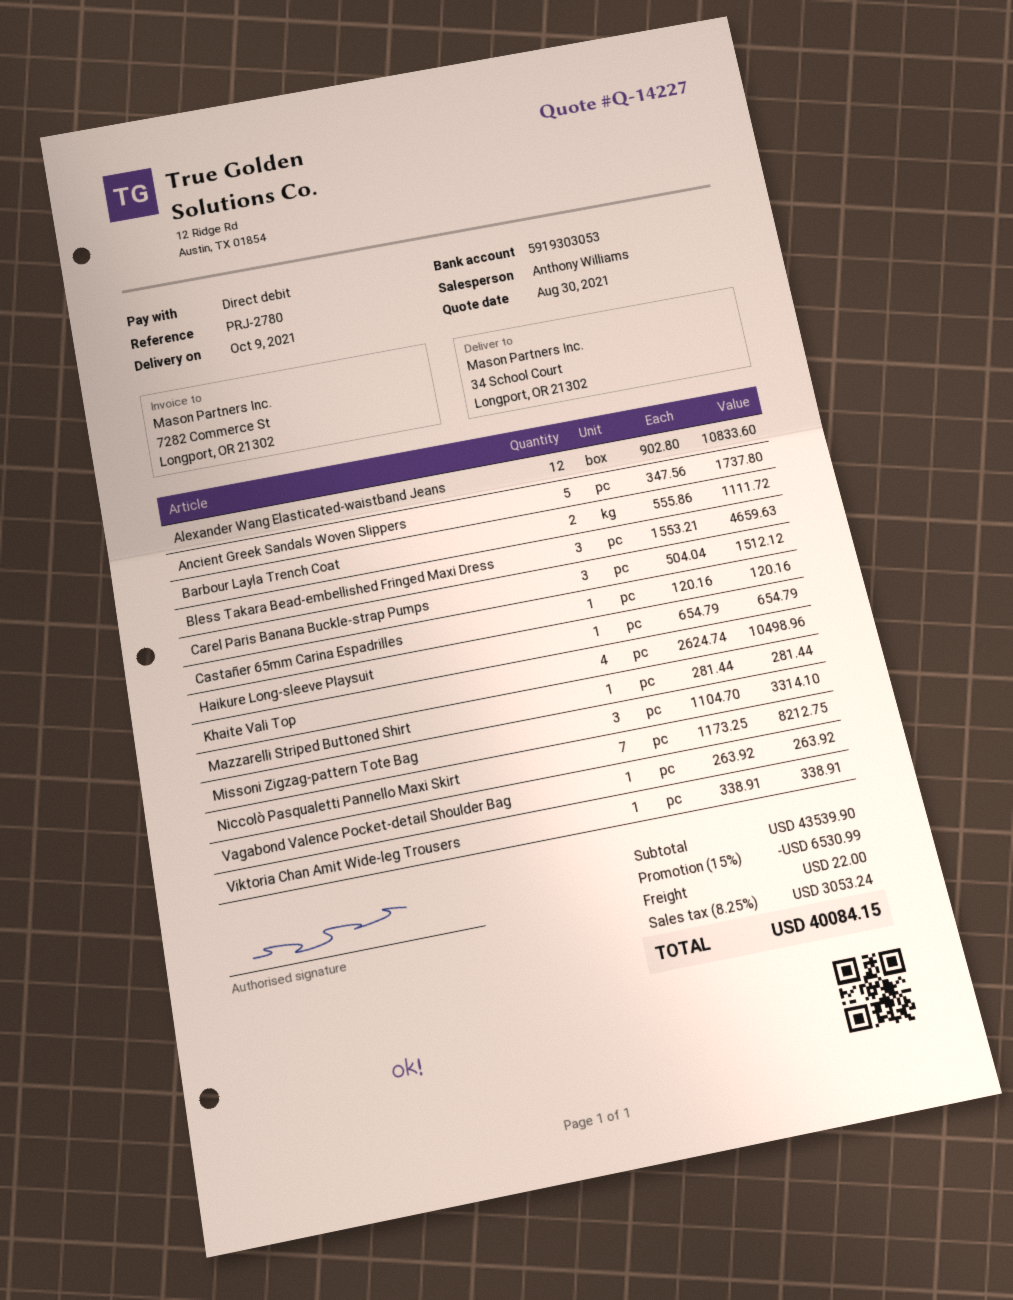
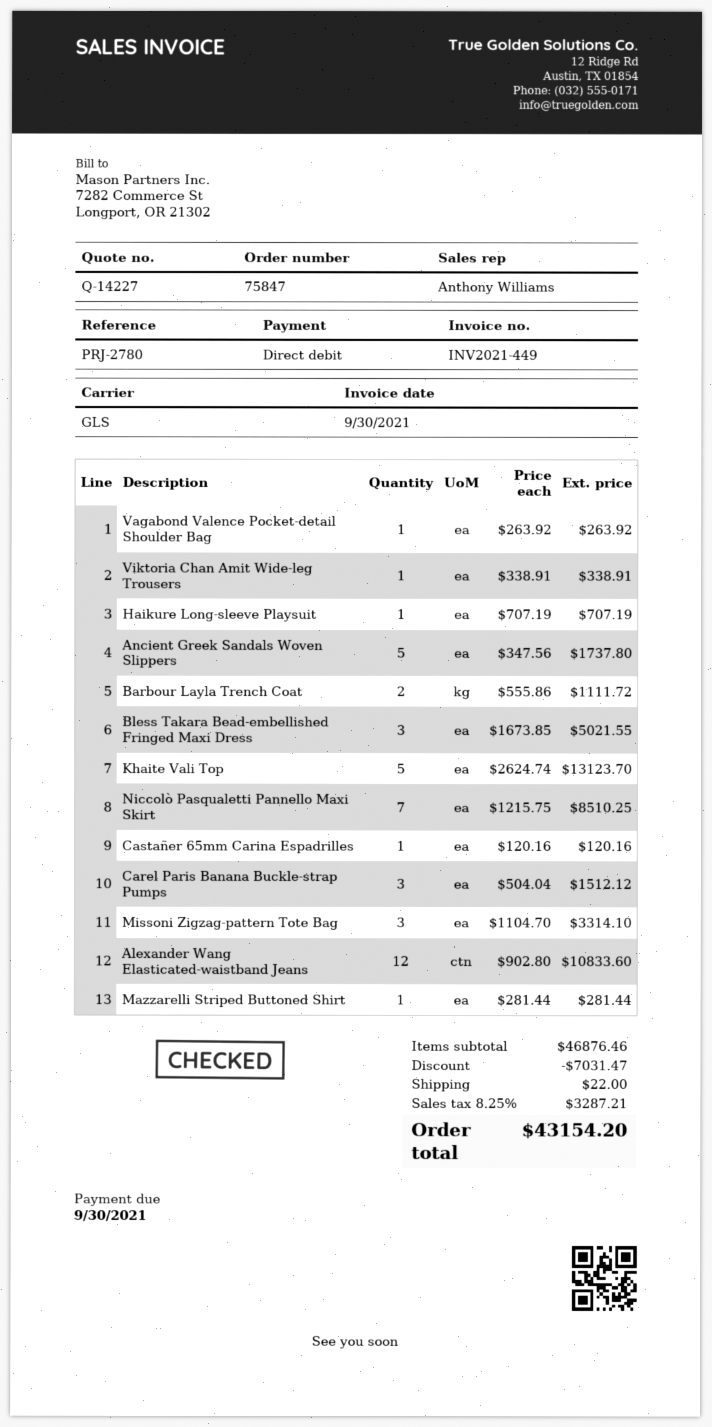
Bless Takara Bead-embellished Fringed Maxi Dress: 3 x 1553.21 = 4659.63 -> 3 x 1673.85 = 5021.55
Haikure Long-sleeve Playsuit: 1 x 654.79 = 654.79 -> 1 x 707.19 = 707.19
Khaite Vali Top: 4 x 2624.74 = 10498.96 -> 5 x 2624.74 = 13123.70
Niccolò Pasqualetti Pannello Maxi Skirt: 7 x 1173.25 = 8212.75 -> 7 x 1215.75 = 8510.25
subtotal: 43539.90 -> 46876.46
discount: 6530.99 -> 7031.47
tax: 8.25% = 3053.24 -> 8.25% = 3287.21
total: 40084.15 -> 43154.20

